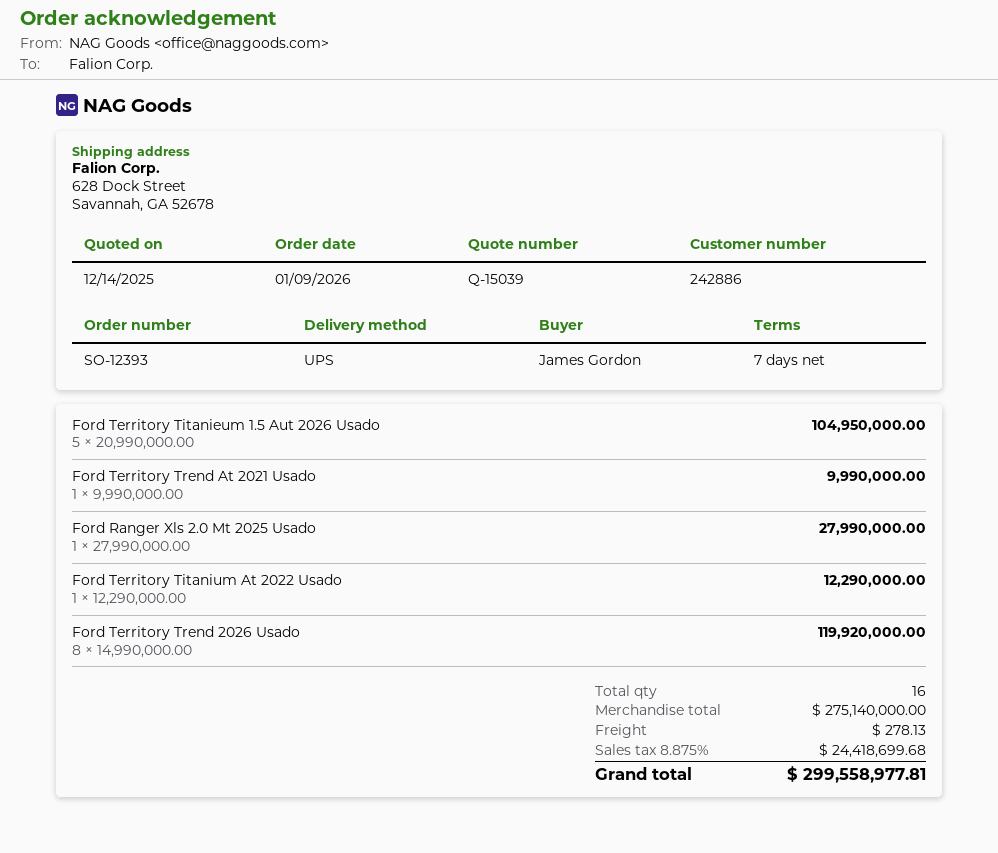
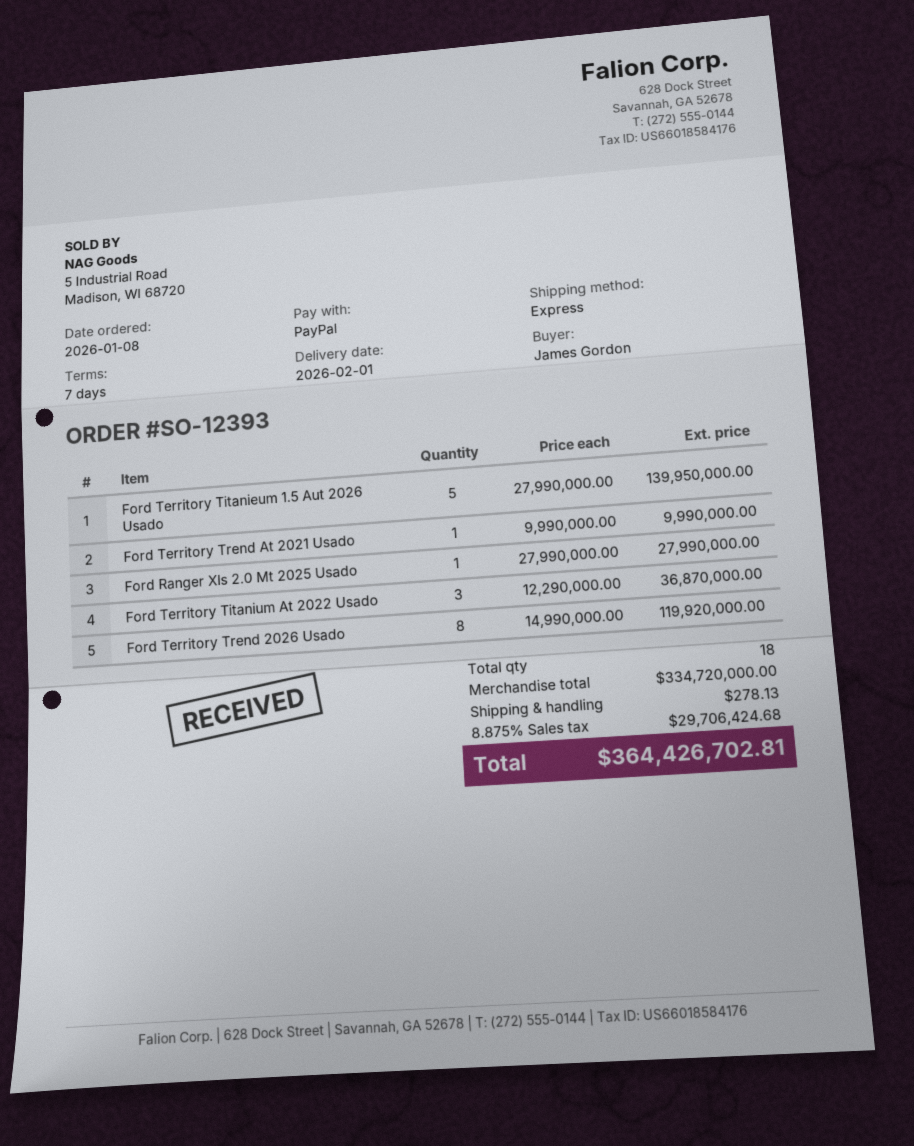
order date: 2026-01-09 -> 2026-01-08
shipping method: UPS -> express
Ford Territory Titanieum 1.5 Aut 2026 Usado: 5 x 20990000.00 = 104950000.00 -> 5 x 27990000.00 = 139950000.00
Ford Territory Titanium At 2022 Usado: 1 x 12290000.00 = 12290000.00 -> 3 x 12290000.00 = 36870000.00
total quantity: 16 -> 18
subtotal: 275140000.00 -> 334720000.00
tax: 8.875% = 24418699.68 -> 8.875% = 29706424.68
total: 299558977.81 -> 364426702.81

